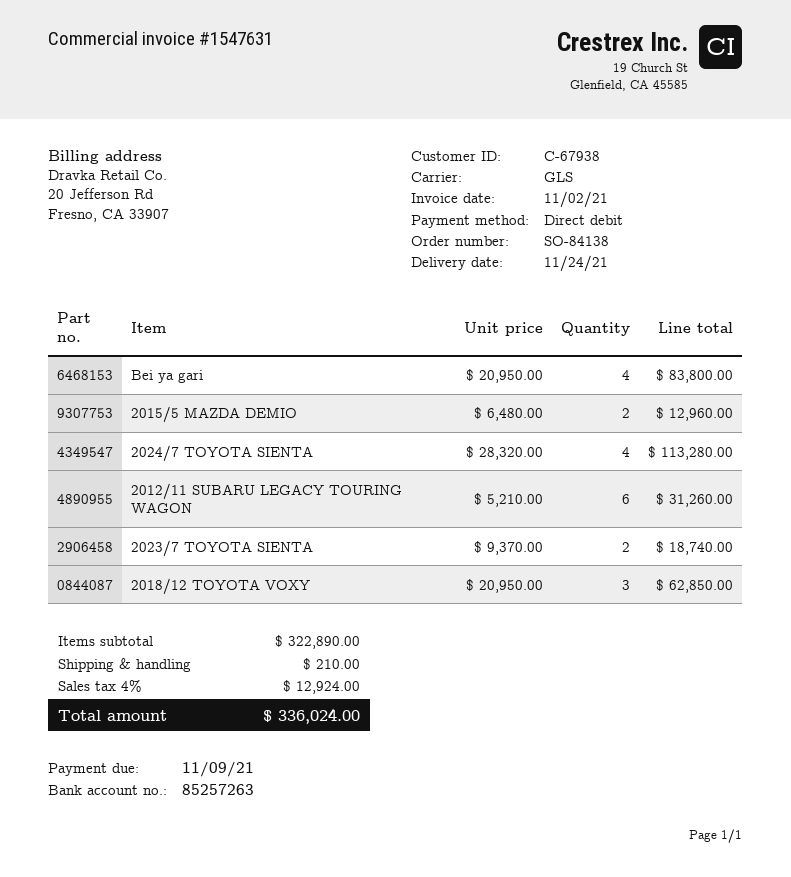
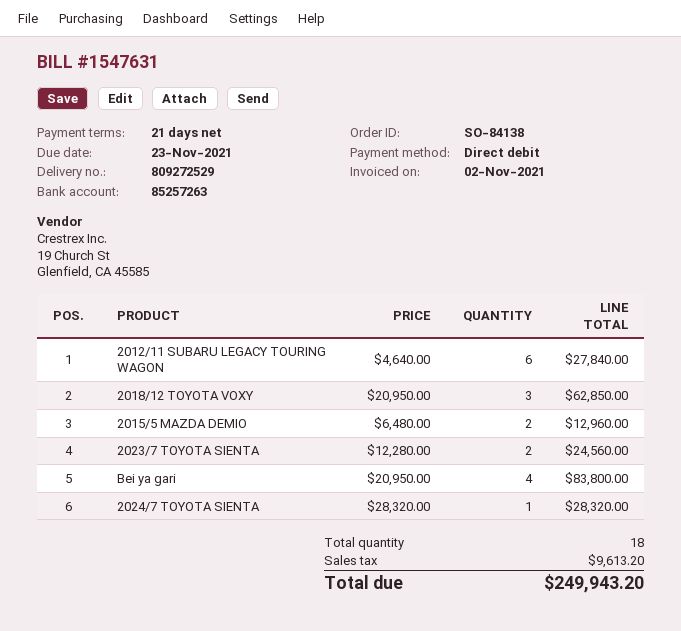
due date: 2021-11-09 -> 2021-11-23
2024/7 TOYOTA SIENTA: 4 x 28320.00 = 113280.00 -> 1 x 28320.00 = 28320.00
2012/11 SUBARU LEGACY TOURING WAGON: 6 x 5210.00 = 31260.00 -> 6 x 4640.00 = 27840.00
2023/7 TOYOTA SIENTA: 2 x 9370.00 = 18740.00 -> 2 x 12280.00 = 24560.00
shipping: 210.00 -> none
tax: 12924.00 -> 9613.20
total: 336024.00 -> 249943.20

